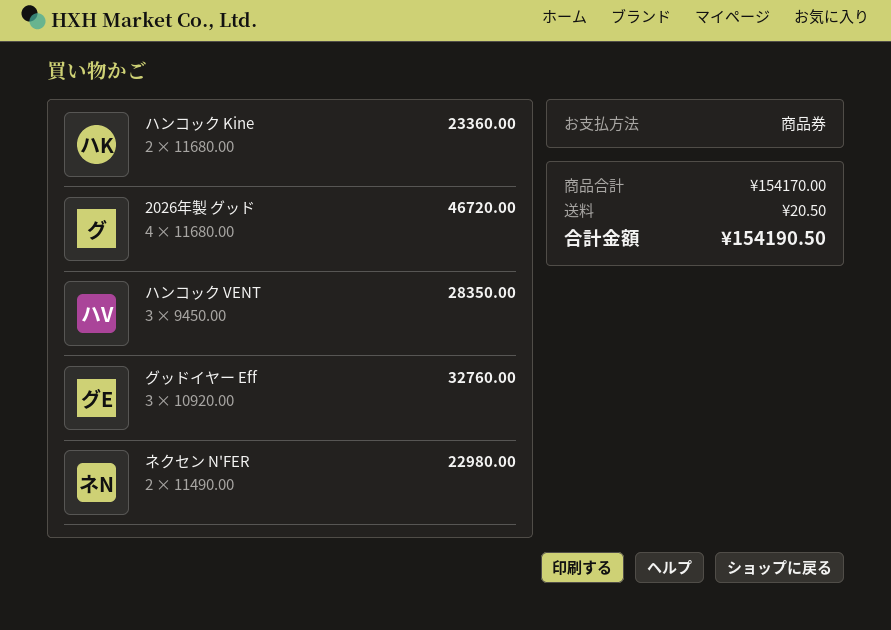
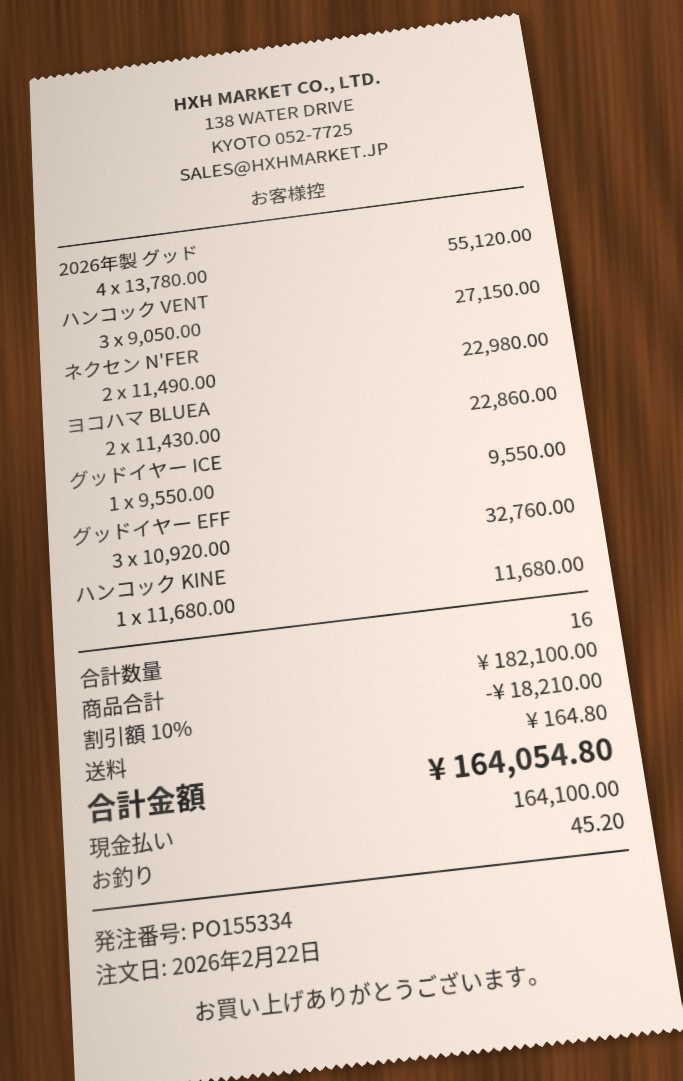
payment method: gift card -> cash
ハンコック Kine: 2 x 11680.00 = 23360.00 -> 1 x 11680.00 = 11680.00
2026年製 グッド: 4 x 11680.00 = 46720.00 -> 4 x 13780.00 = 55120.00
ハンコック VENT: 3 x 9450.00 = 28350.00 -> 3 x 9050.00 = 27150.00
ヨコハマ BLUEA: none -> 2 x 11430.00 = 22860.00
グッドイヤー ICE: none -> 1 x 9550.00 = 9550.00
subtotal: 154170.00 -> 182100.00
discount: none -> 10% = 18210.00
shipping: 20.50 -> 164.80
total: 154190.50 -> 164054.80

